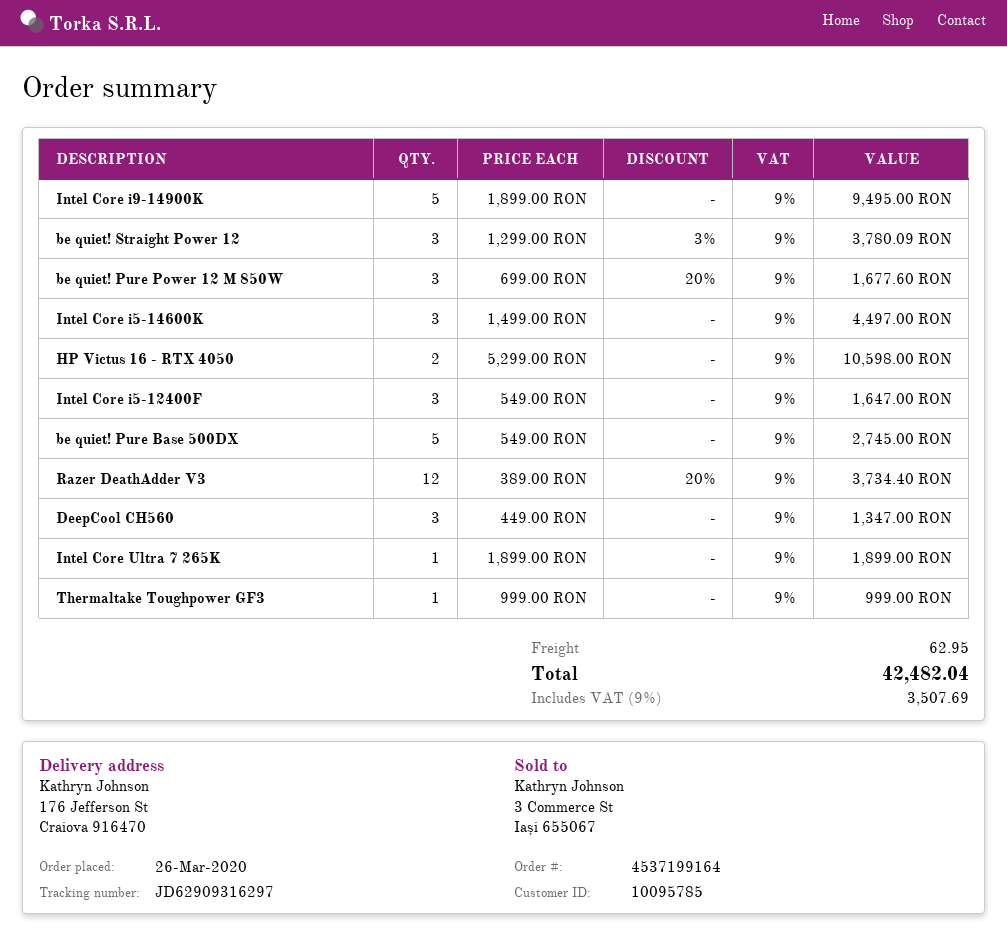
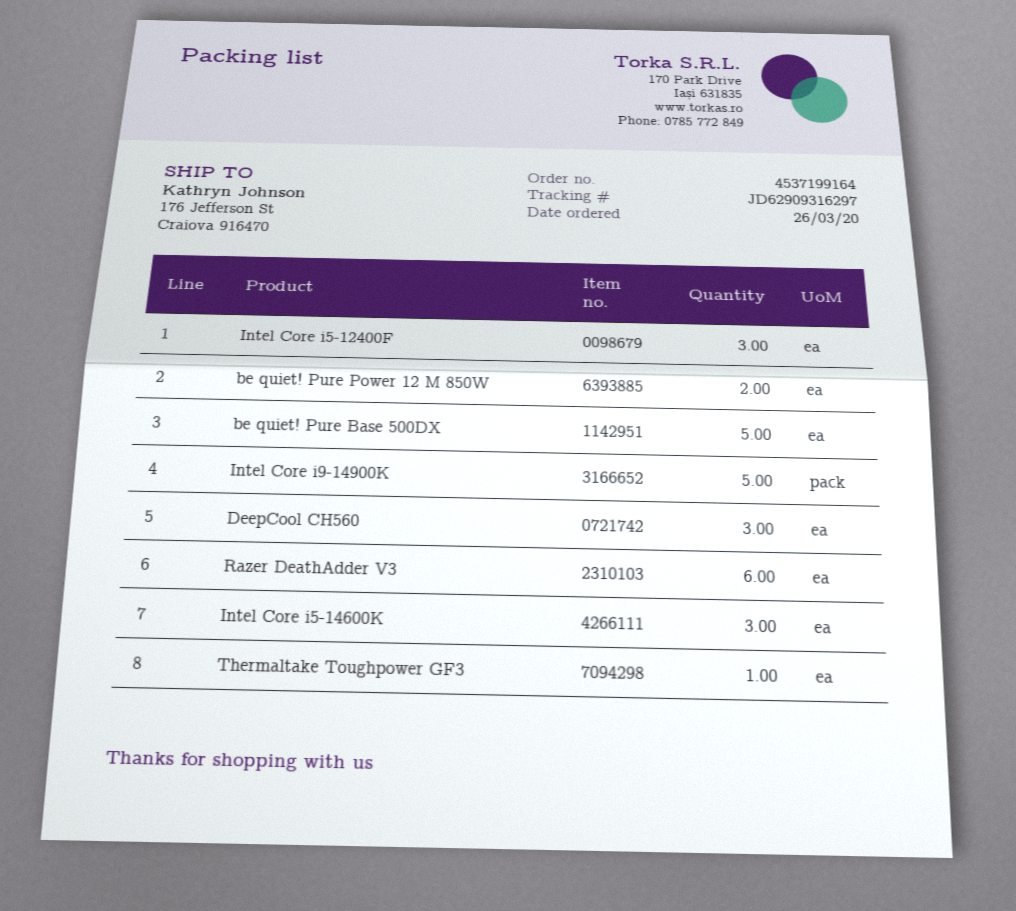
be quiet! Straight Power 12: 3 -> none
be quiet! Pure Power 12 M 850W: 3 -> 2
HP Victus 16 - RTX 4050: 2 -> none
Razer DeathAdder V3: 12 -> 6
Intel Core Ultra 7 265K: 1 -> none

